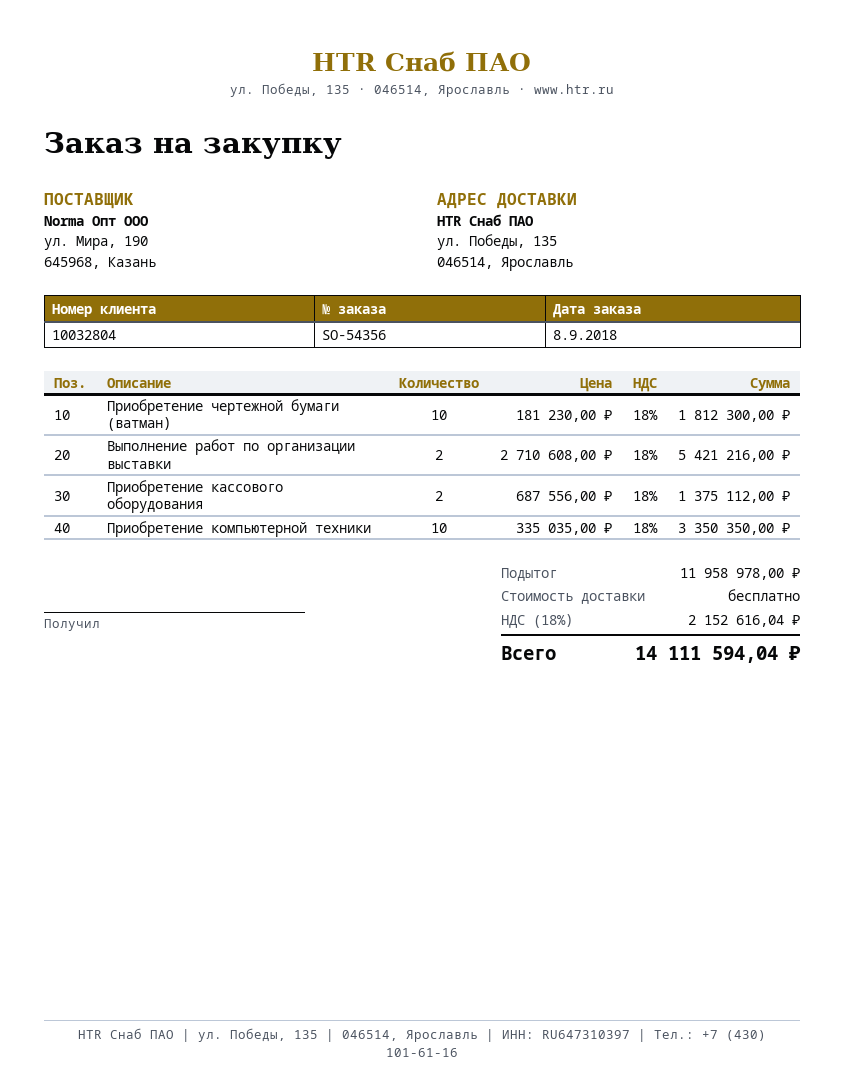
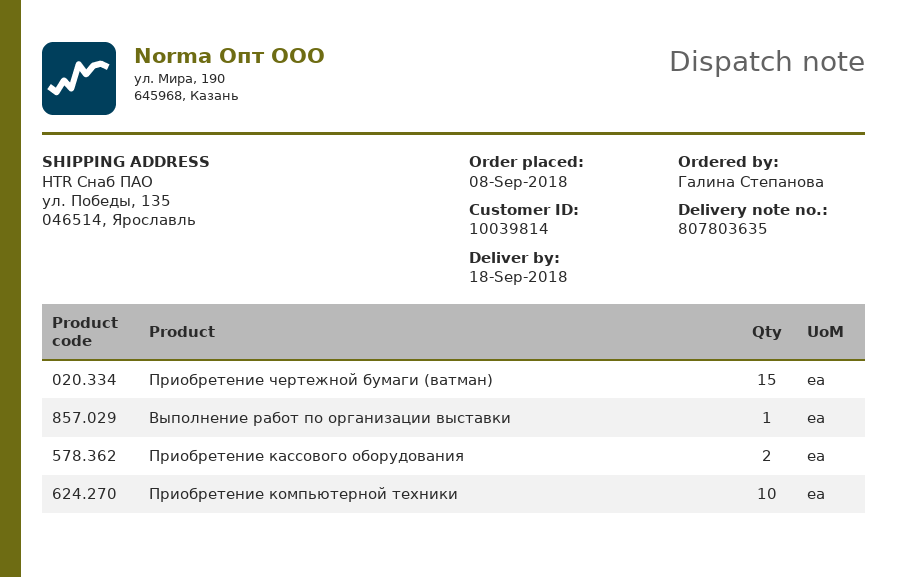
customer number: 10032804 -> 10039814
Приобретение чертежной бумаги (ватман): 10 -> 15
Выполнение работ по организации выставки: 2 -> 1

